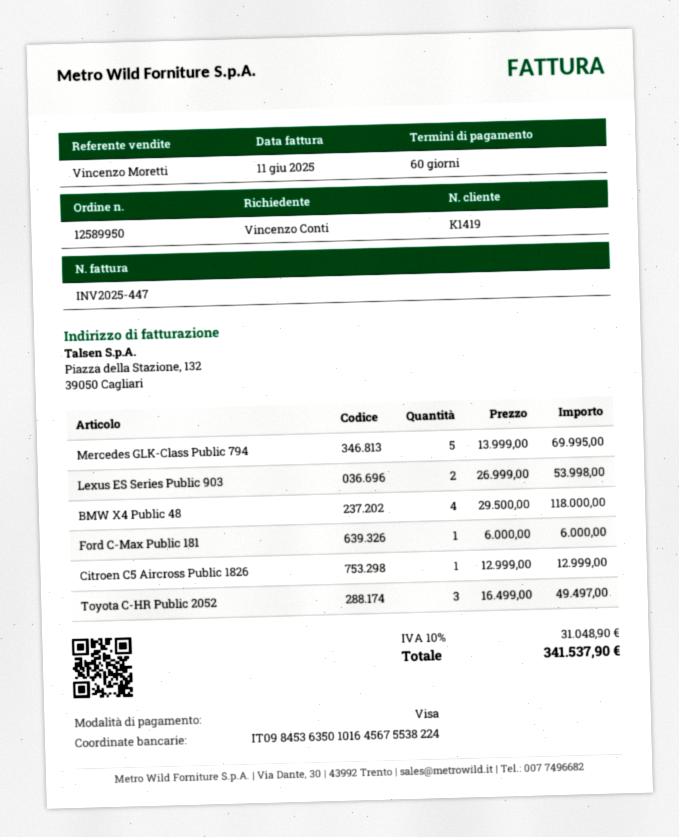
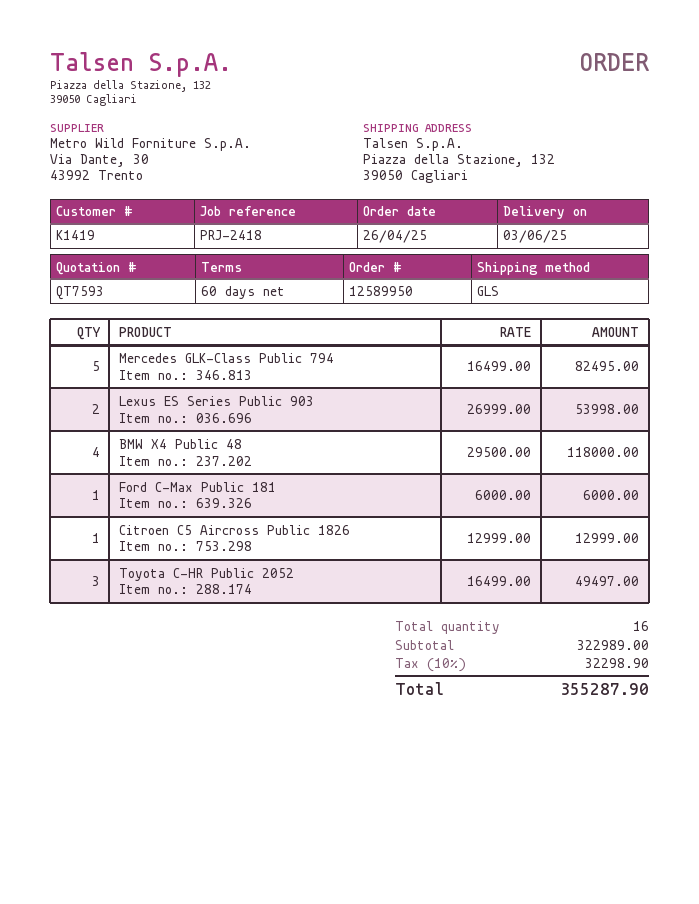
Mercedes GLK-Class Public 794: 5 x 13999.00 = 69995.00 -> 5 x 16499.00 = 82495.00
tax: 10% = 31048.90 -> 10% = 32298.90
total: 341537.90 -> 355287.90

